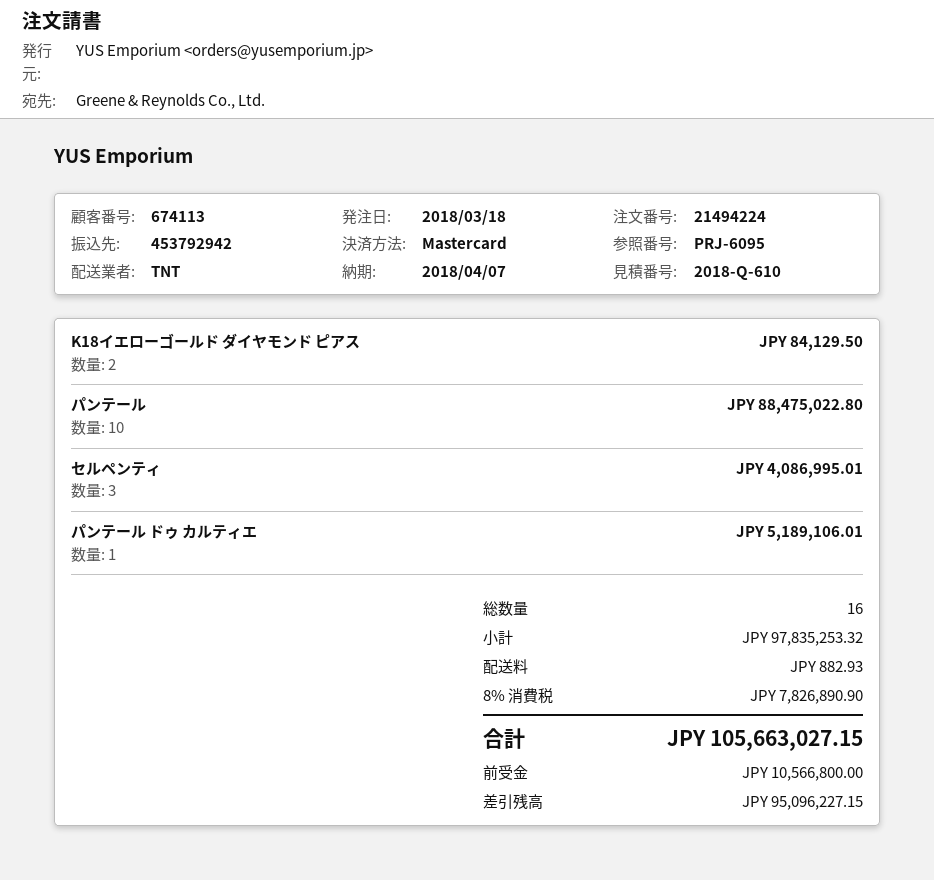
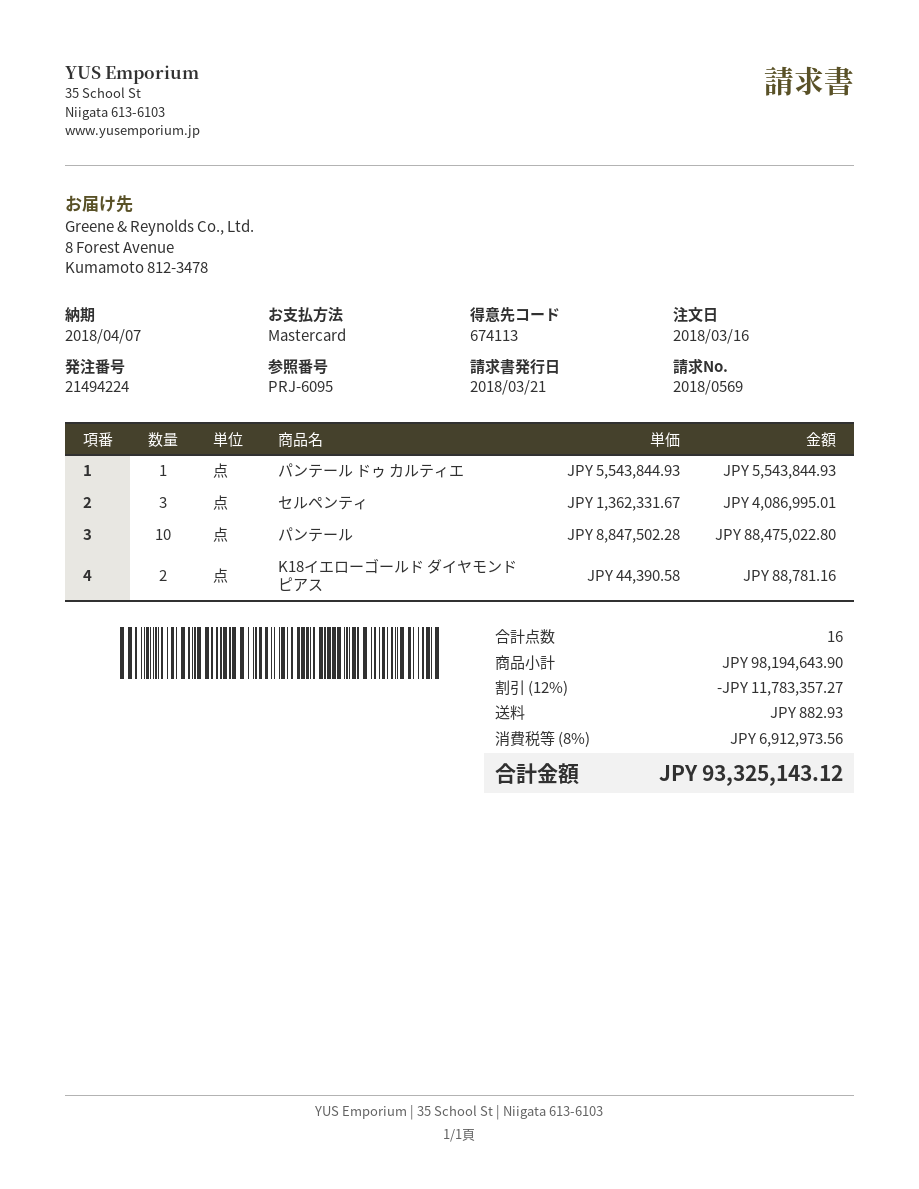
order date: 2018-03-18 -> 2018-03-16
K18イエローゴールド ダイヤモンド ピアス: 2 for 84129.50 -> 2 for 88781.16
パンテール ドゥ カルティエ: 1 for 5189106.01 -> 1 for 5543844.93
subtotal: 97835253.32 -> 98194643.90
discount: none -> 12% = 11783357.27
tax: 8% = 7826890.90 -> 8% = 6912973.56
total: 105663027.15 -> 93325143.12

